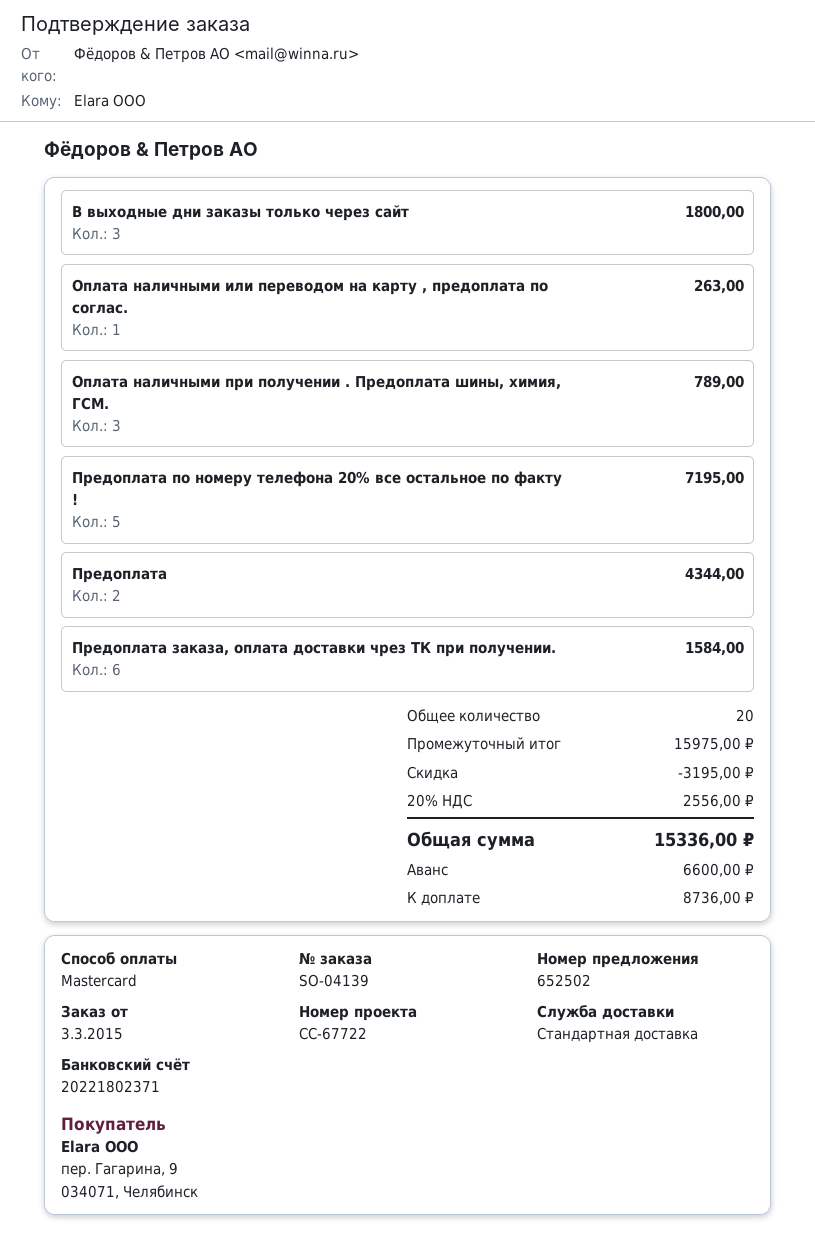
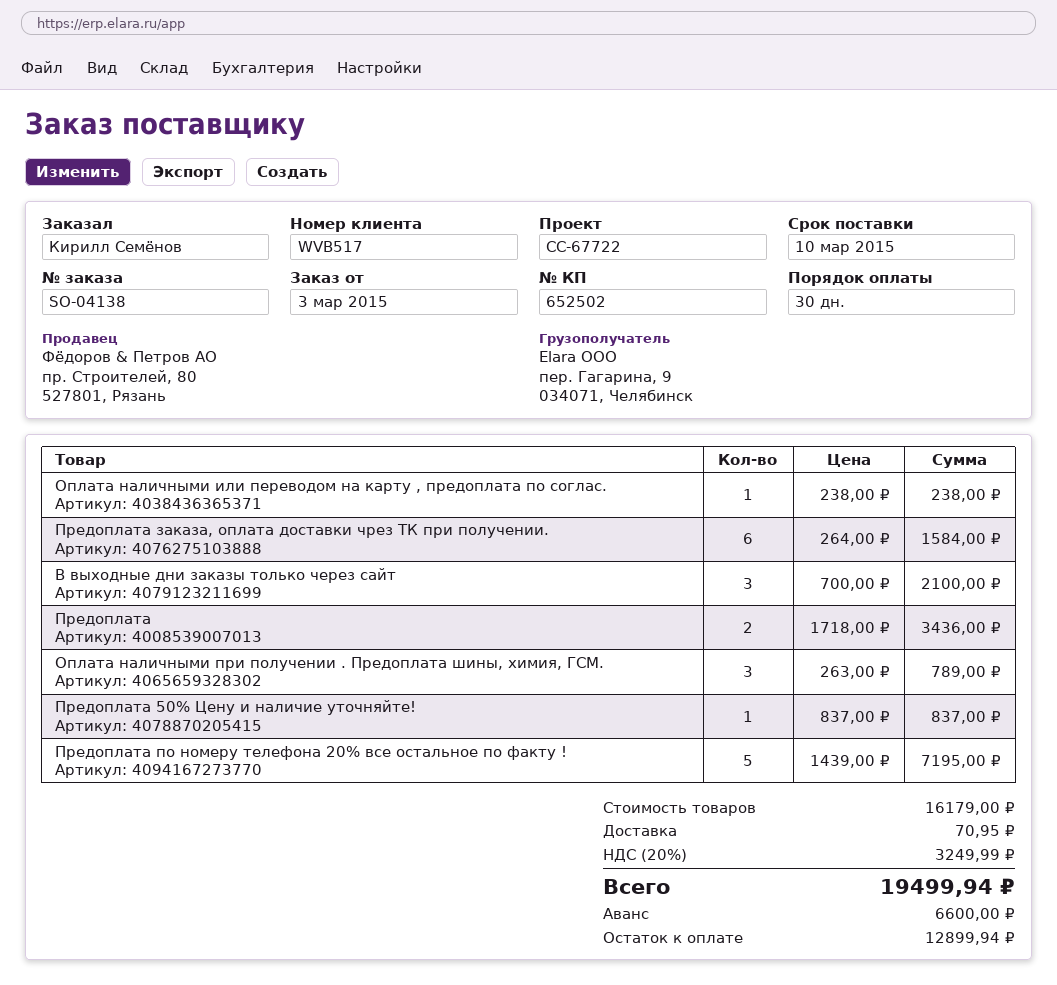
order number: SO-04139 -> SO-04138
В выходные дни заказы только через сайт: 3 for 1800.00 -> 3 for 2100.00
Оплата наличными или переводом на карту , предоплата по соглас.: 1 for 263.00 -> 1 for 238.00
Предоплата: 2 for 4344.00 -> 2 for 3436.00
Предоплата 50% Цену и наличие уточняйте!: none -> 1 for 837.00
subtotal: 15975.00 -> 16179.00
discount: 3195.00 -> none
shipping: none -> 70.95
tax: 20% = 2556.00 -> 20% = 3249.99
total: 15336.00 -> 19499.94
balance: 8736.00 -> 12899.94

